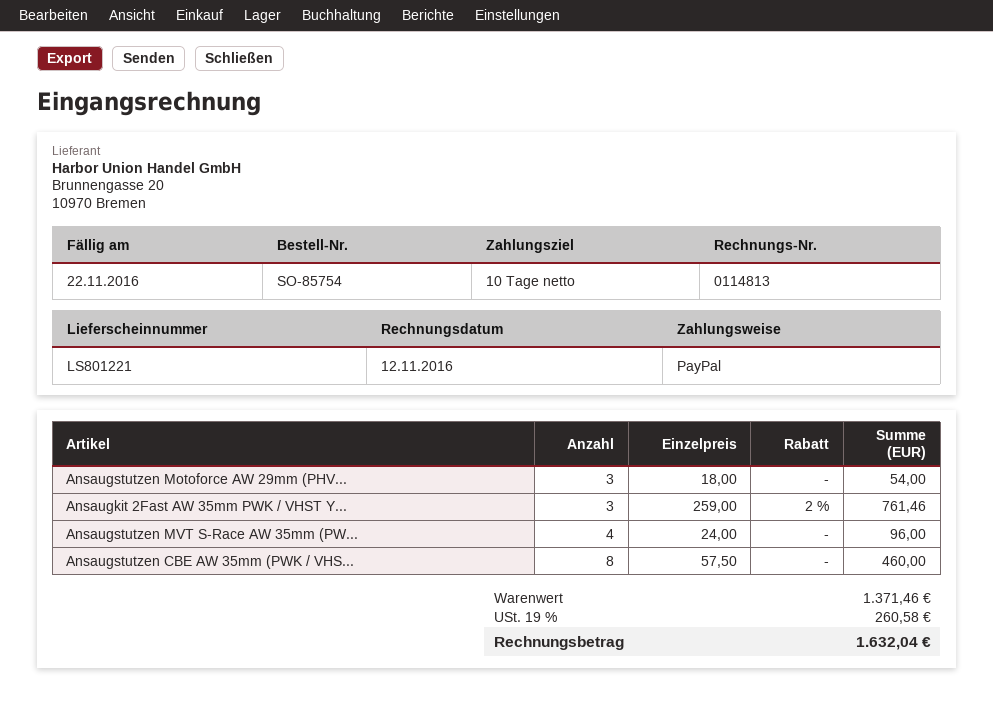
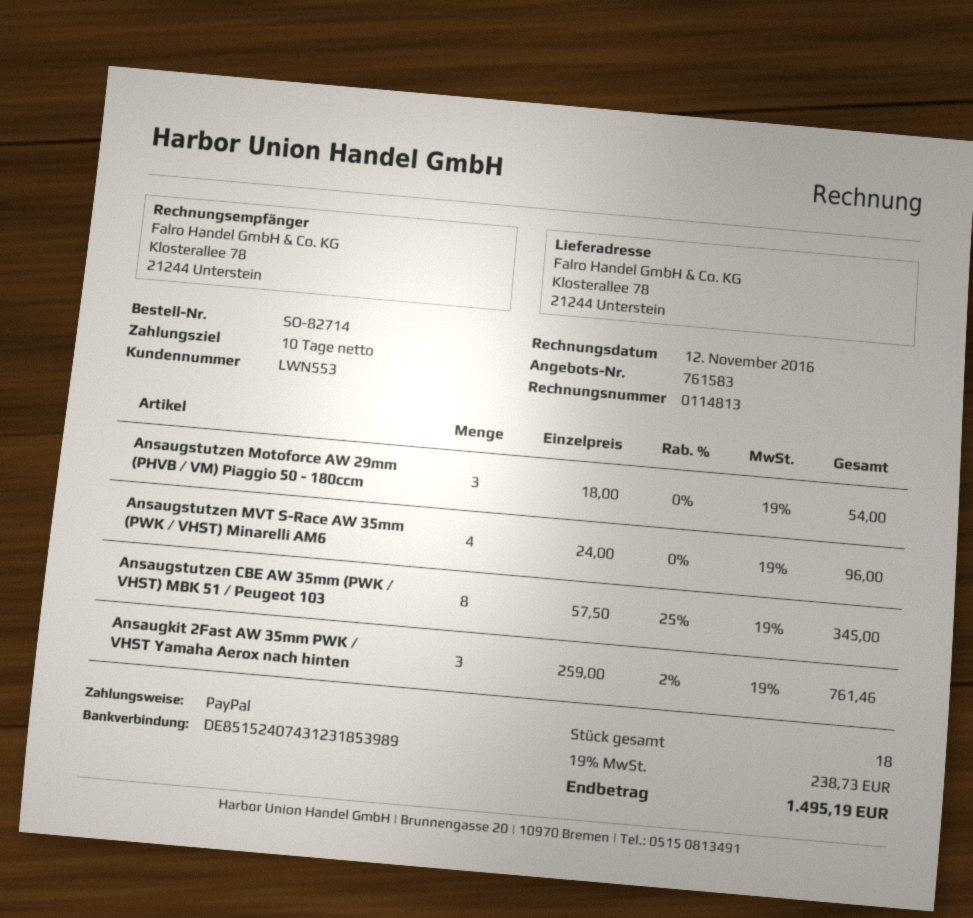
order number: SO-85754 -> SO-82714
Ansaugstutzen CBE AW 35mm (PWK / VHS...: 8 x 57.50 = 460.00 -> 8 x 57.50 - 25% = 345.00
tax: 19% = 260.58 -> 19% = 238.73
total: 1632.04 -> 1495.19

